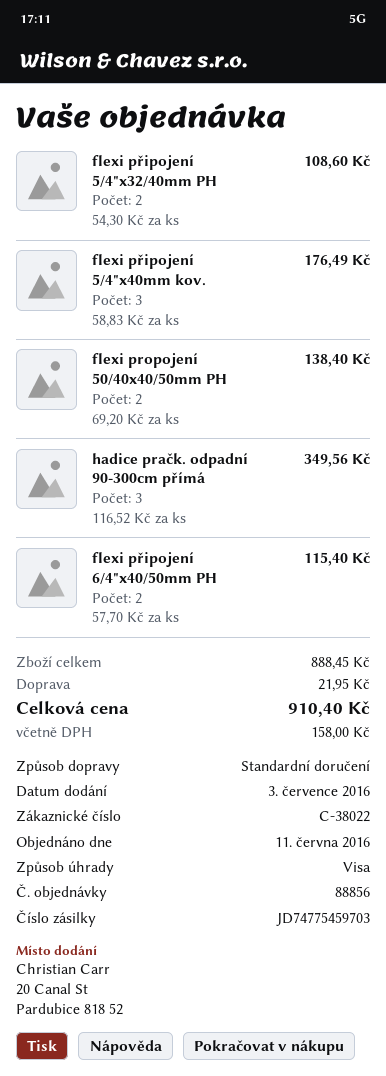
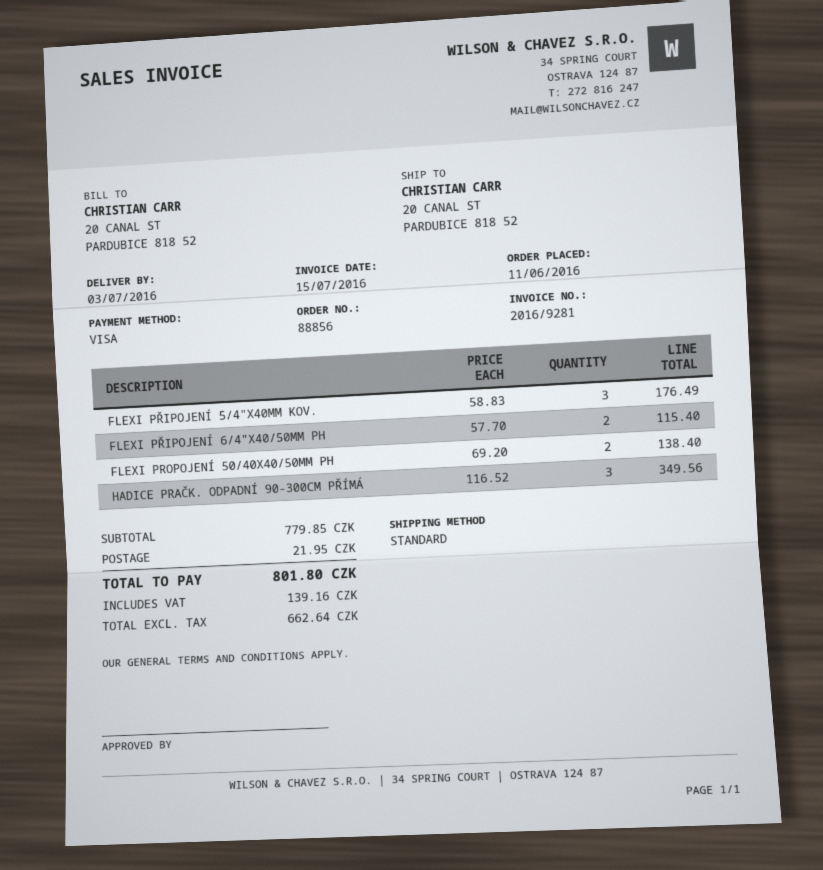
flexi připojení 5/4"x32/40mm PH: 2 x 54.30 = 108.60 -> none
subtotal: 888.45 -> 779.85
tax: 158.00 -> 139.16
total: 910.40 -> 801.80

